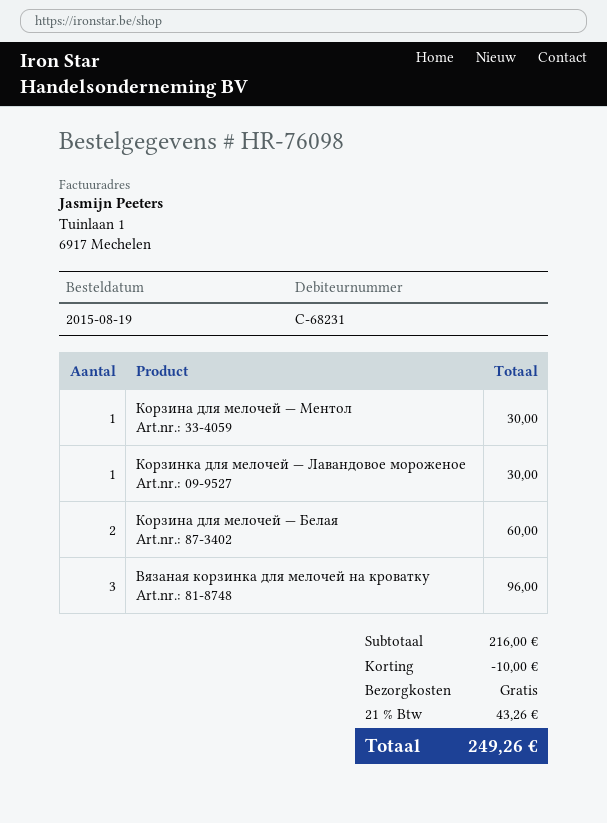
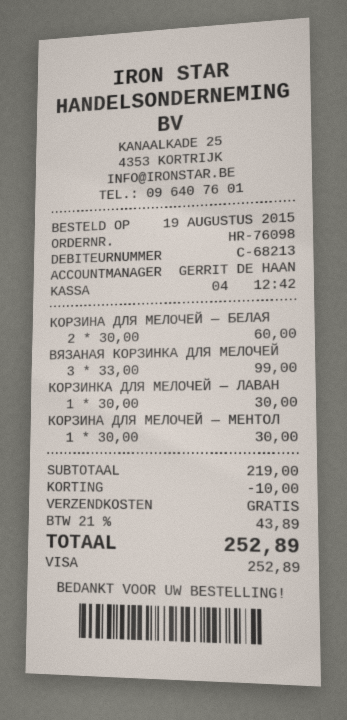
customer number: C-68231 -> C-68213
Вязаная корзинка для мелочей на кроватку: 3 for 96.00 -> 3 for 99.00
subtotal: 216.00 -> 219.00
tax: 21% = 43.26 -> 21% = 43.89
total: 249.26 -> 252.89

